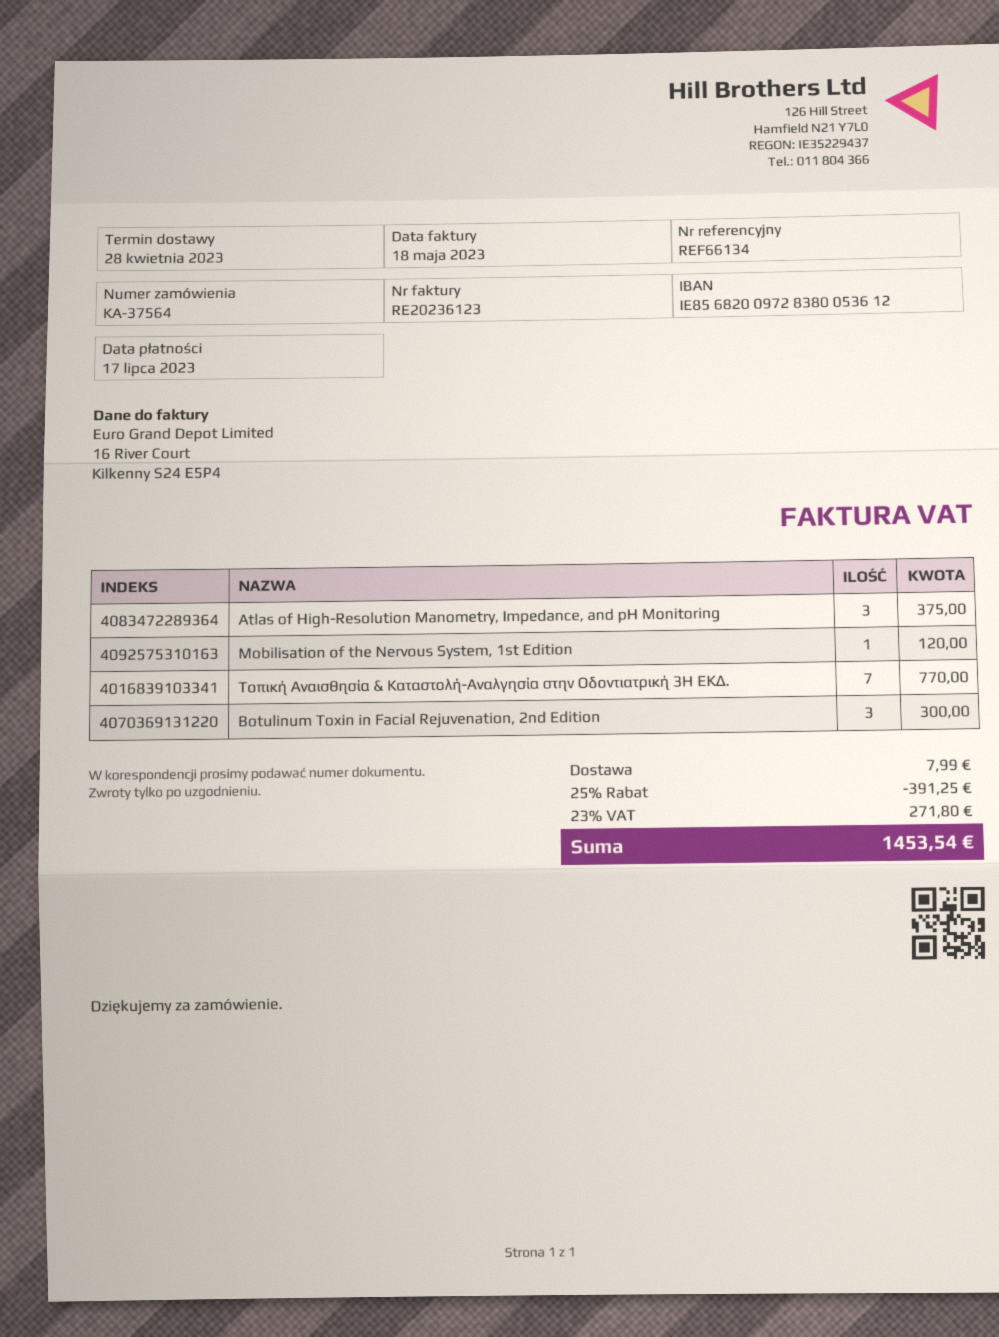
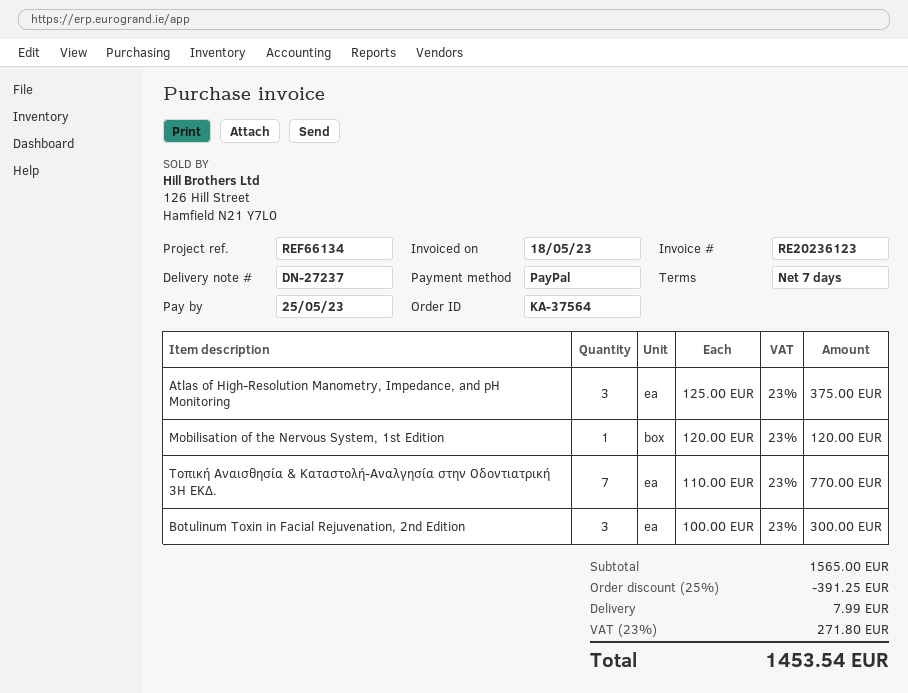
due date: 2023-07-17 -> 2023-05-25

